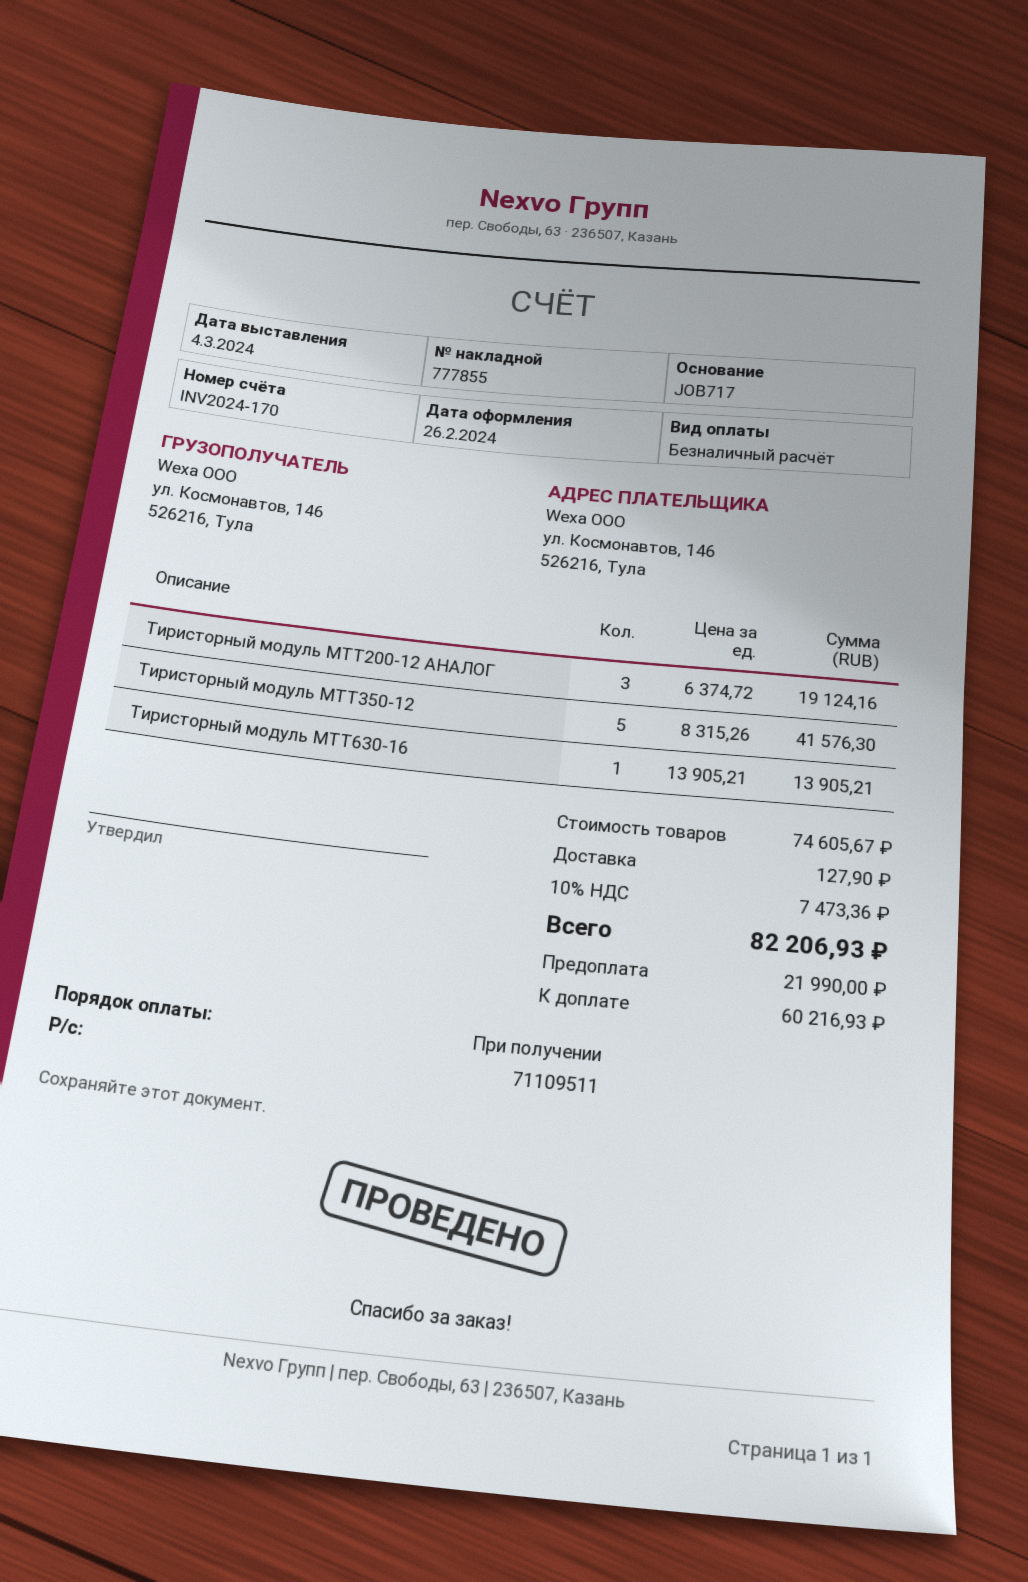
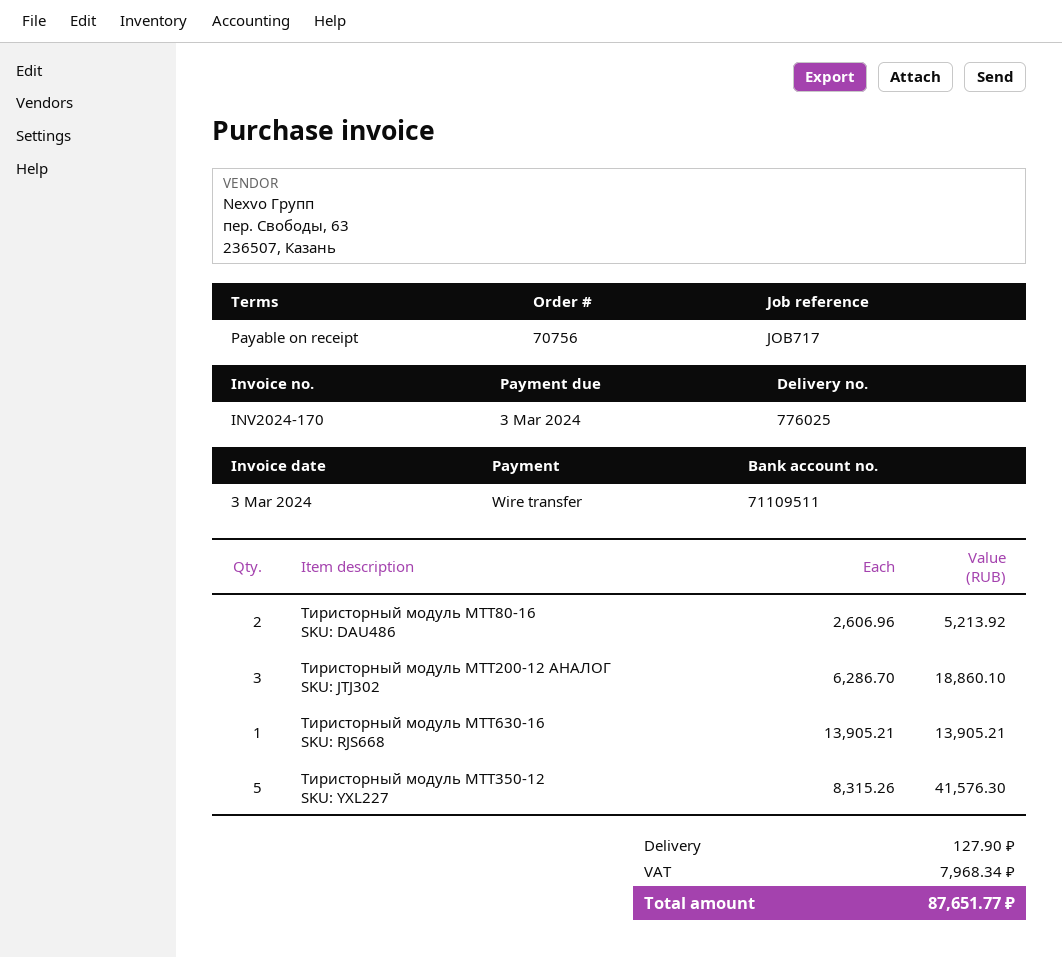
delivery note number: 777855 -> 776025
invoice date: 2024-03-04 -> 2024-03-03
Тиристорный модуль МТТ200-12 АНАЛОГ: 3 x 6374.72 = 19124.16 -> 3 x 6286.70 = 18860.10
Тиристорный модуль МТТ80-16: none -> 2 x 2606.96 = 5213.92
tax: 7473.36 -> 7968.34
total: 82206.93 -> 87651.77

